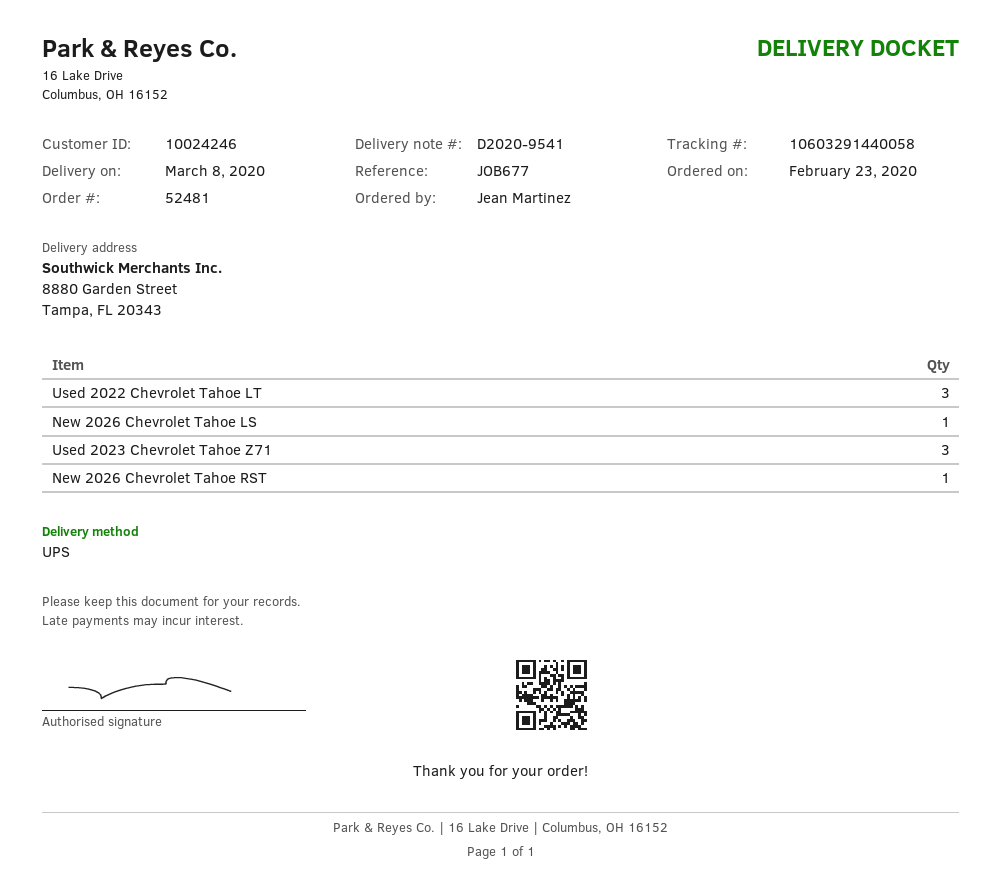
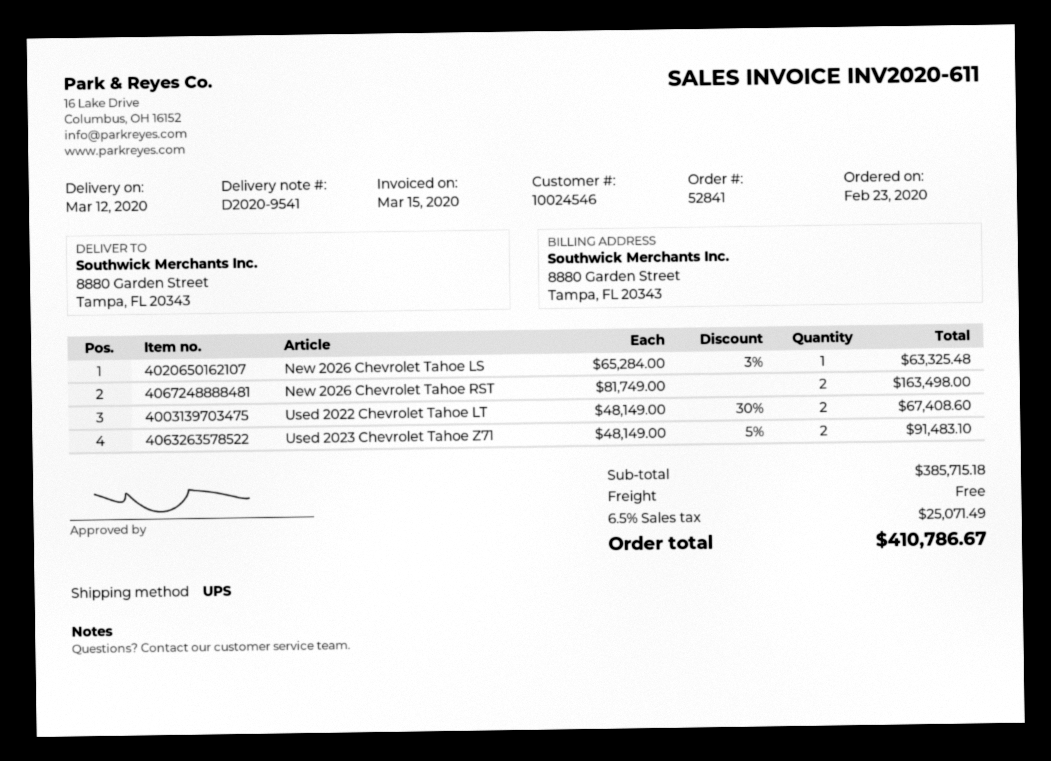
order number: 52481 -> 52841
delivery date: 2020-03-08 -> 2020-03-12
customer number: 10024246 -> 10024546
Used 2022 Chevrolet Tahoe LT: 3 -> 2
Used 2023 Chevrolet Tahoe Z71: 3 -> 2
New 2026 Chevrolet Tahoe RST: 1 -> 2

